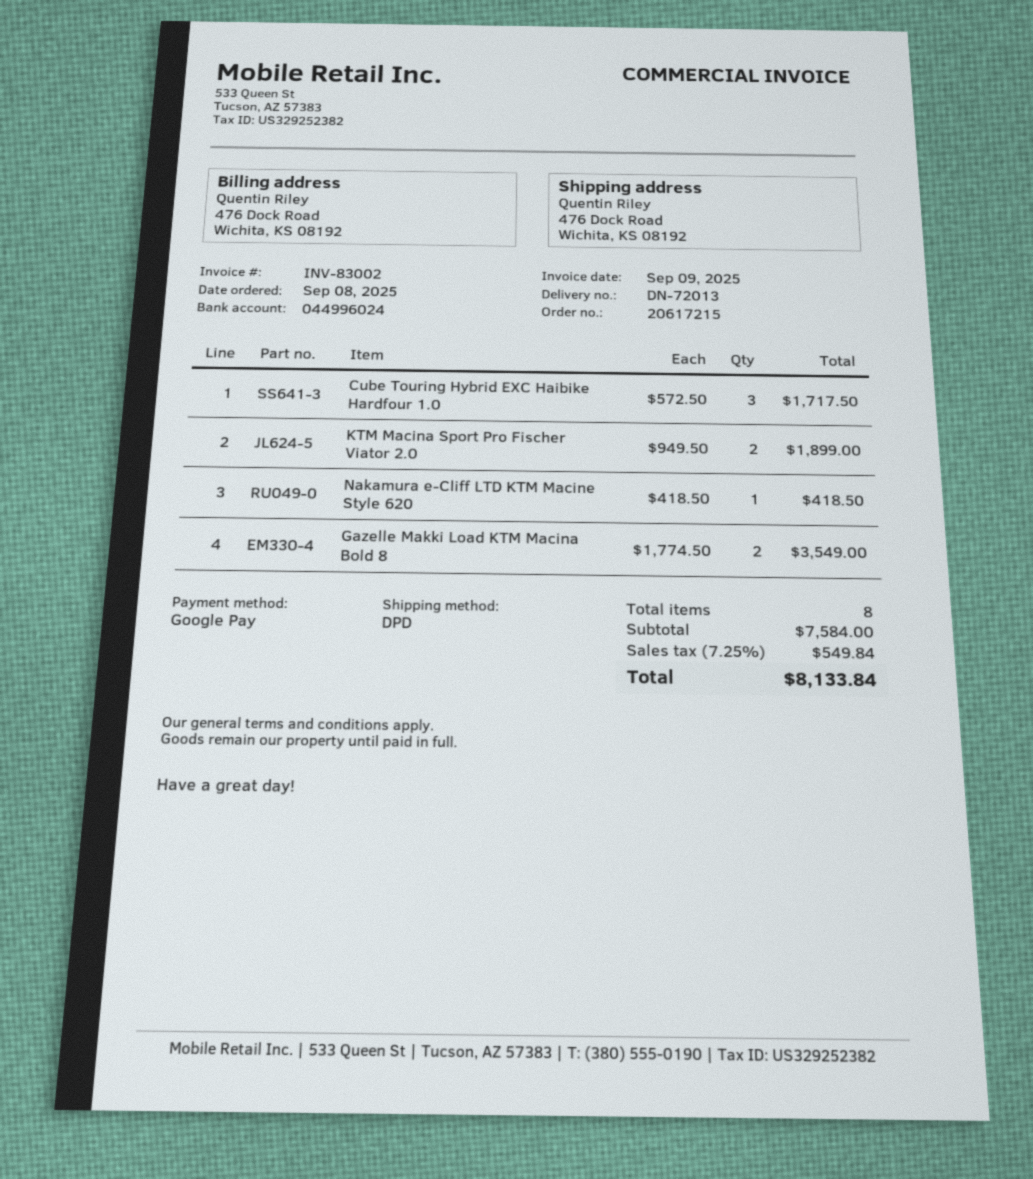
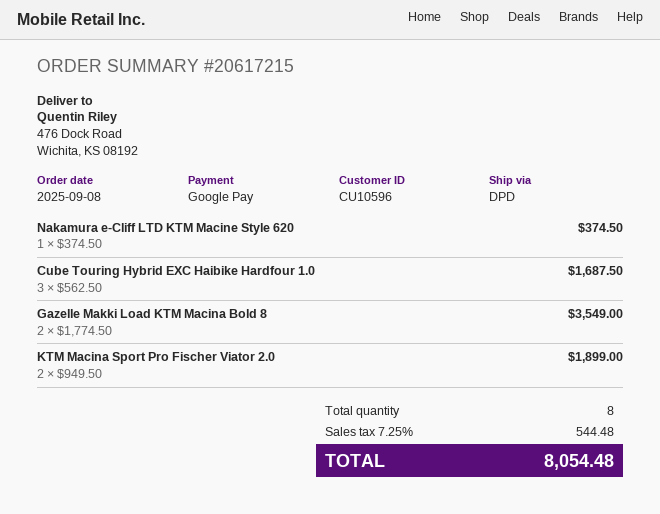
Cube Touring Hybrid EXC Haibike Hardfour 1.0: 3 x 572.50 = 1717.50 -> 3 x 562.50 = 1687.50
Nakamura e-Cliff LTD KTM Macine Style 620: 1 x 418.50 = 418.50 -> 1 x 374.50 = 374.50
tax: 7.25% = 549.84 -> 7.25% = 544.48
total: 8133.84 -> 8054.48

